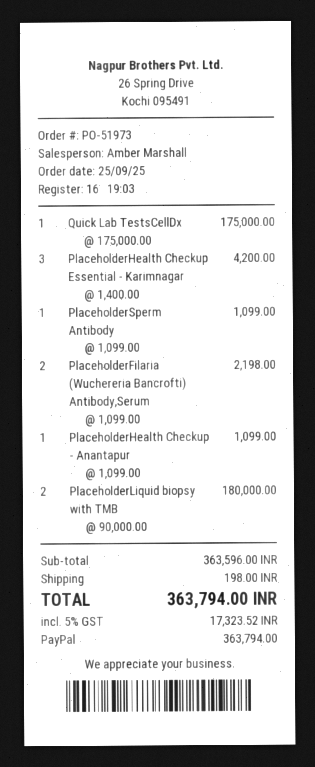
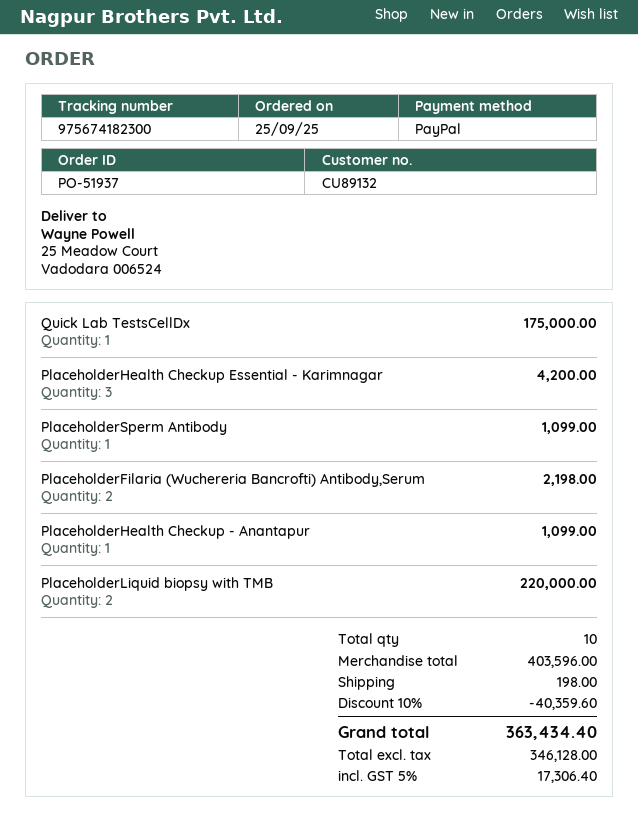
order number: PO-51973 -> PO-51937
PlaceholderLiquid biopsy with TMB: 2 for 180000.00 -> 2 for 220000.00
subtotal: 363596.00 -> 403596.00
discount: none -> 10% = 40359.60
tax: 5% = 17323.52 -> 5% = 17306.40
total: 363794.00 -> 363434.40

